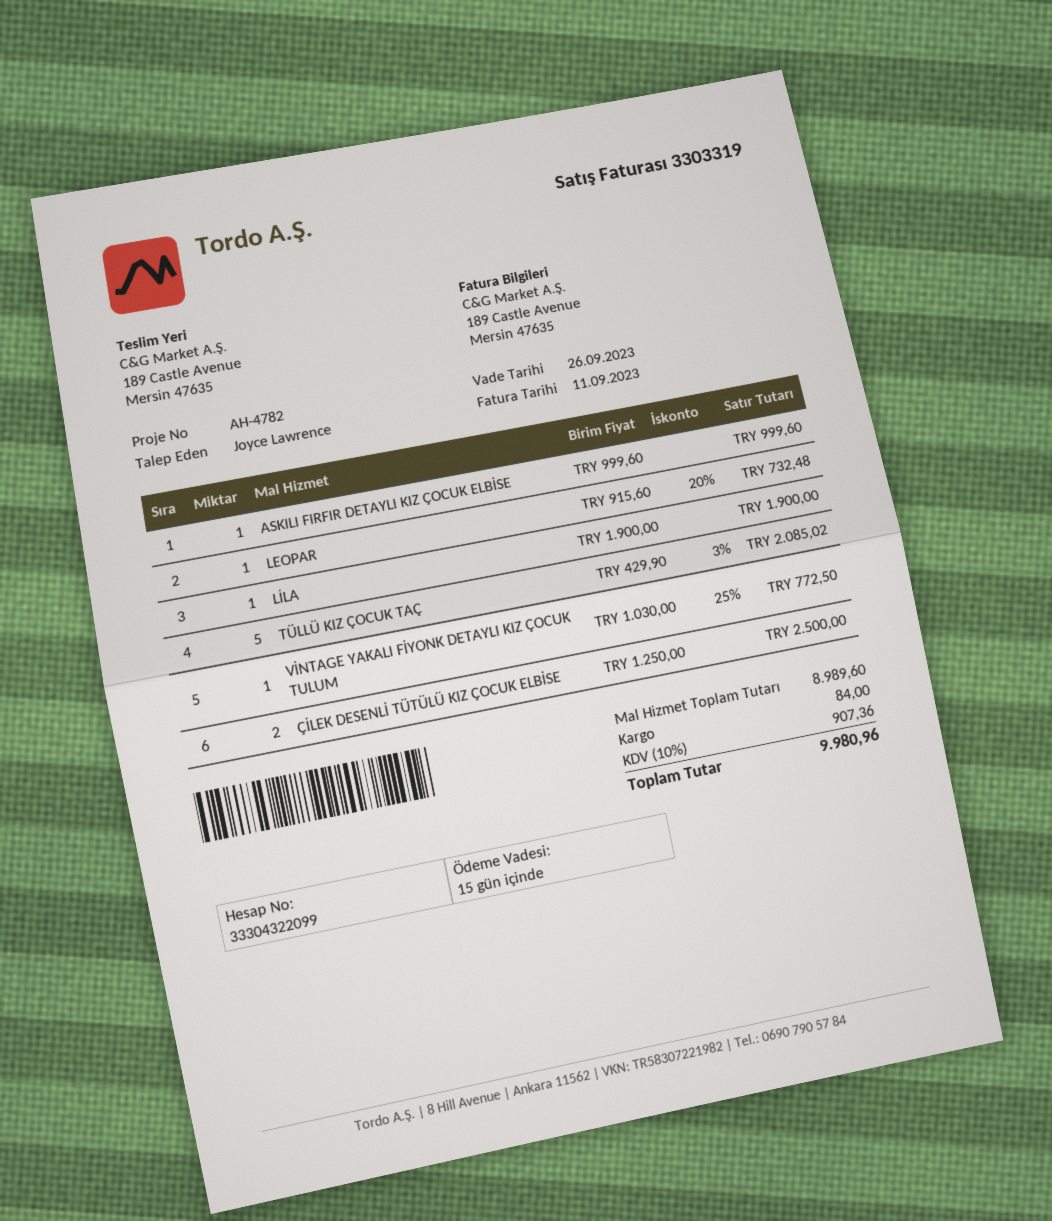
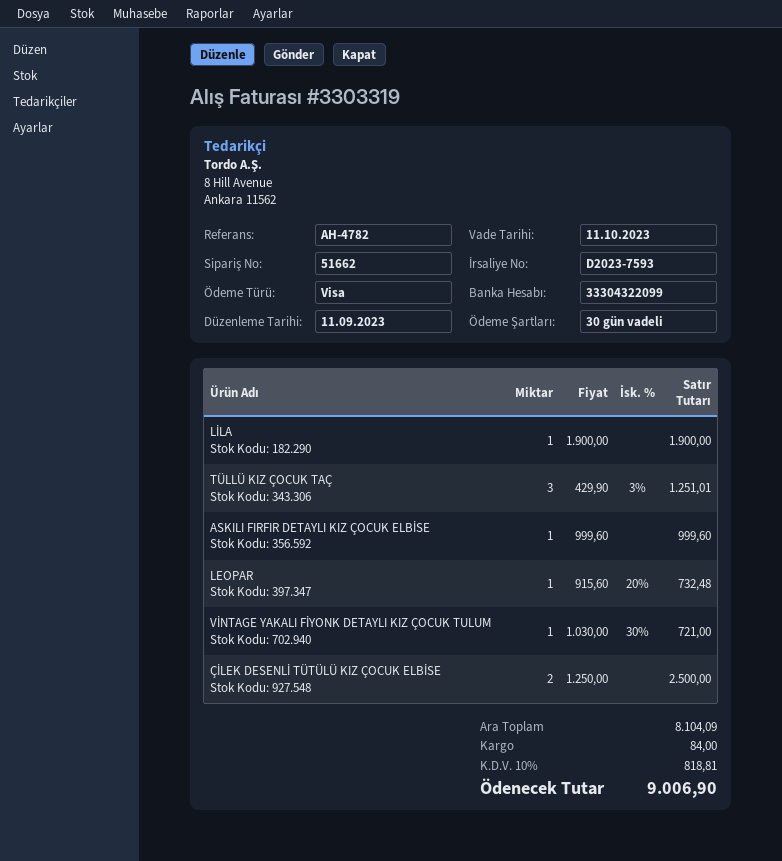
payment terms: 15 days -> 30 days
due date: 2023-09-26 -> 2023-10-11
TÜLLÜ KIZ ÇOCUK TAÇ: 5 x 429.90 - 3% = 2085.02 -> 3 x 429.90 - 3% = 1251.01
VİNTAGE YAKALI FİYONK DETAYLI KIZ ÇOCUK TULUM: 1 x 1030.00 - 25% = 772.50 -> 1 x 1030.00 - 30% = 721.00
subtotal: 8989.60 -> 8104.09
tax: 10% = 907.36 -> 10% = 818.81
total: 9980.96 -> 9006.90

